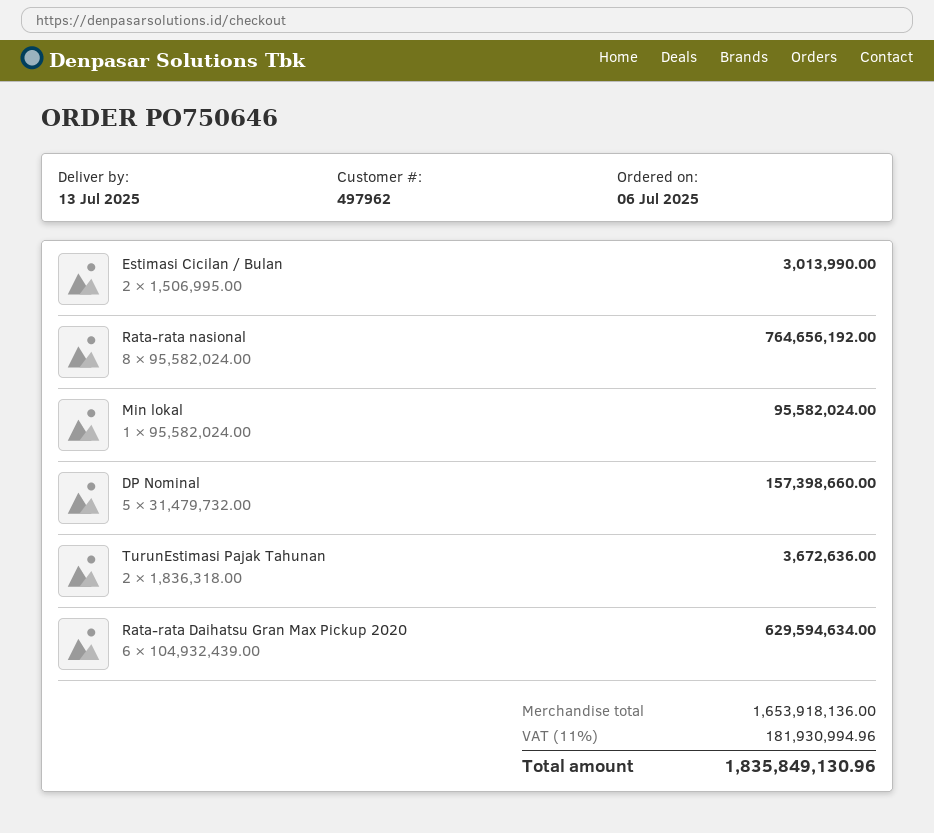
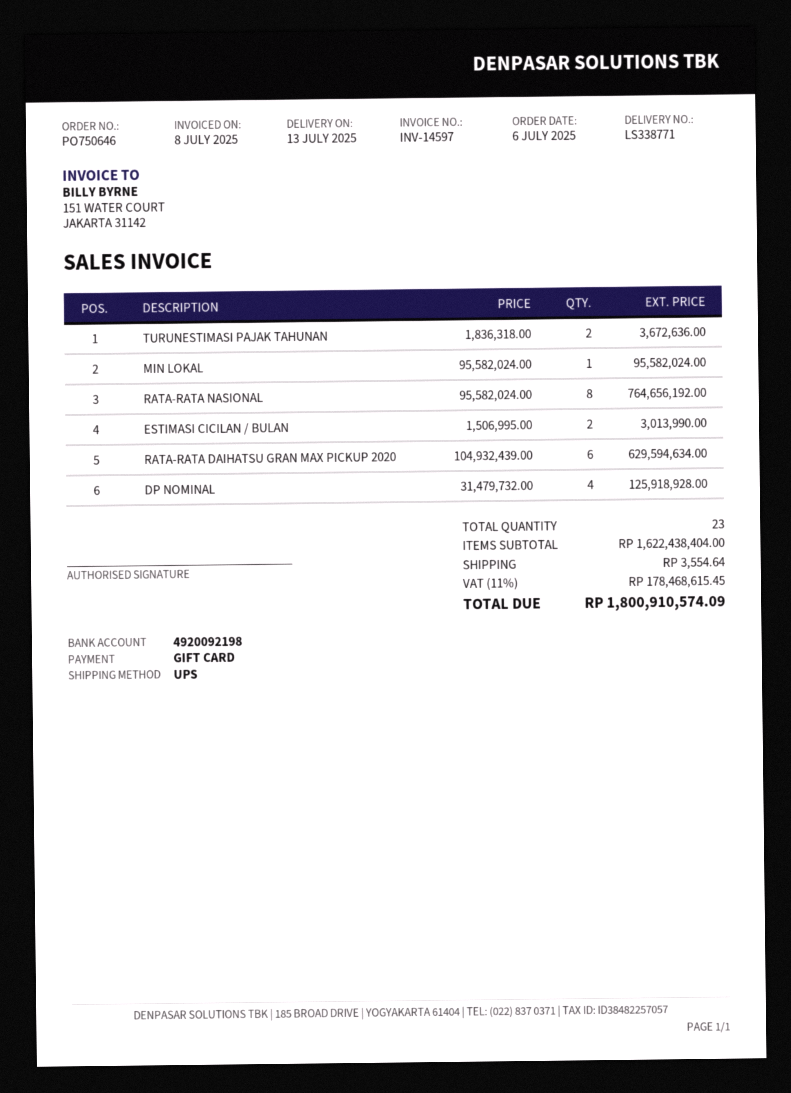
DP Nominal: 5 x 31479732.00 = 157398660.00 -> 4 x 31479732.00 = 125918928.00
subtotal: 1653918136.00 -> 1622438404.00
shipping: none -> 3554.64
tax: 11% = 181930994.96 -> 11% = 178468615.45
total: 1835849130.96 -> 1800910574.09

